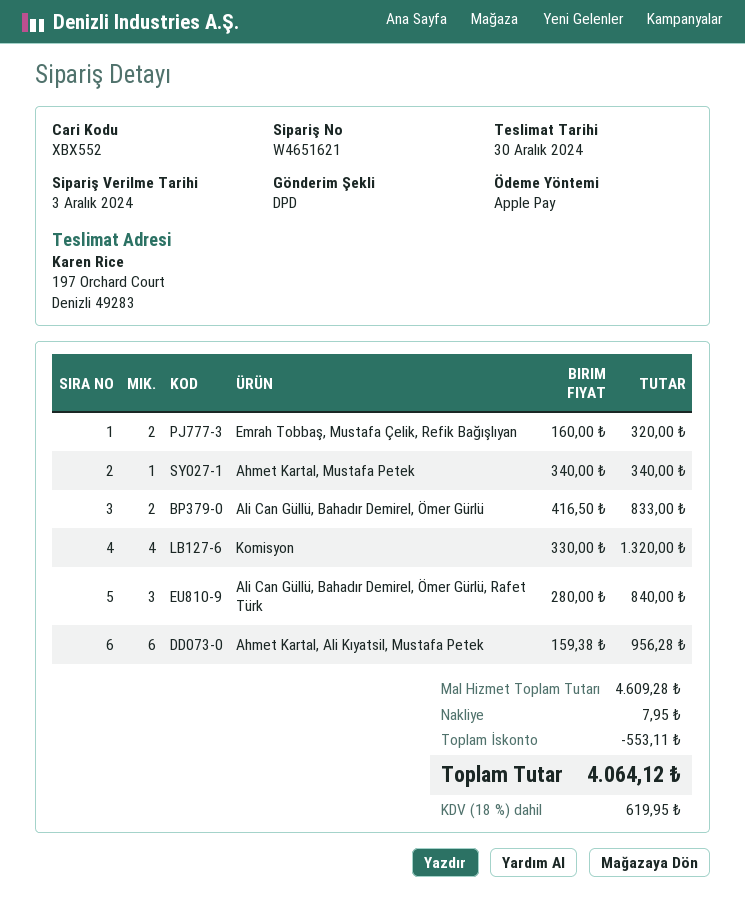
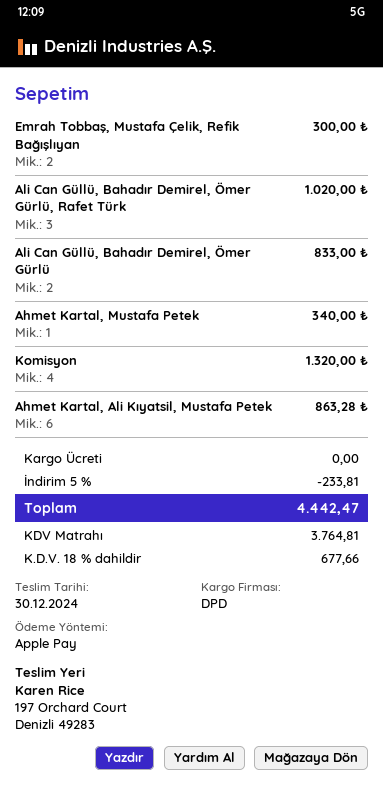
Emrah Tobbaş, Mustafa Çelik, Refik Bağışlıyan: 2 for 320.00 -> 2 for 300.00
Ali Can Güllü, Bahadır Demirel, Ömer Gürlü, Rafet Türk: 3 for 840.00 -> 3 for 1020.00
Ahmet Kartal, Ali Kıyatsil, Mustafa Petek: 6 for 956.28 -> 6 for 863.28
discount: 553.11 -> 233.81
shipping: 7.95 -> 0.00
tax: 18% = 619.95 -> 18% = 677.66
total: 4064.12 -> 4442.47

